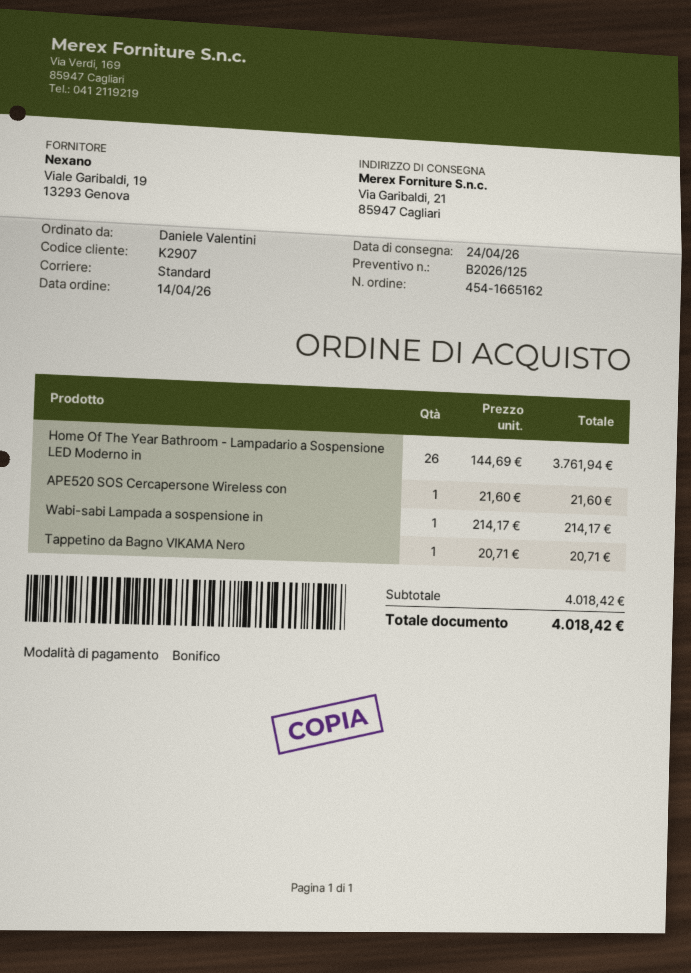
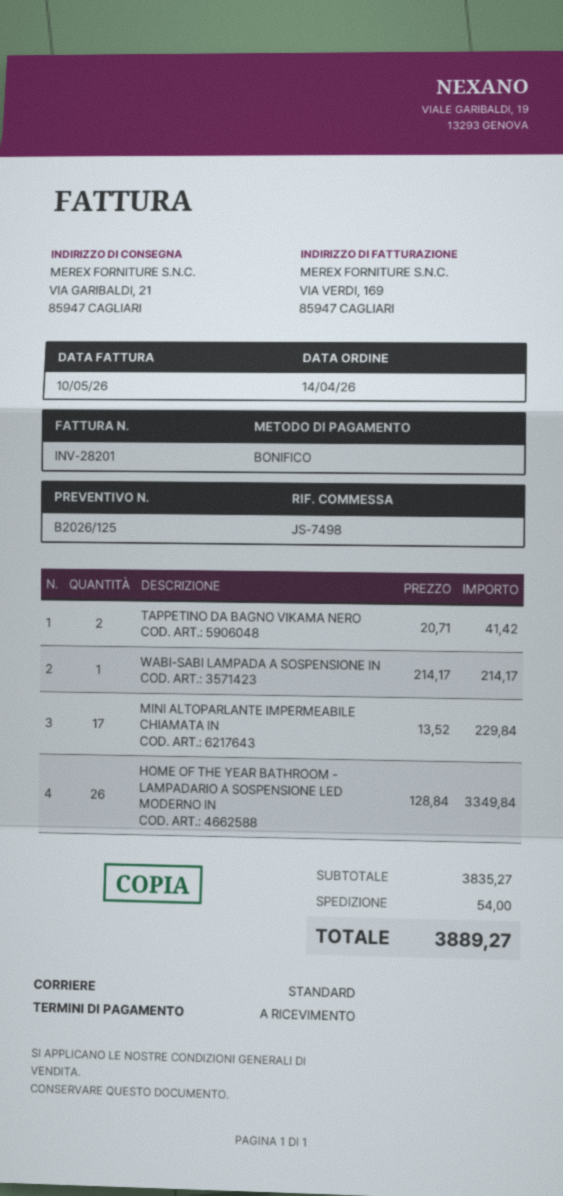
Home Of The Year Bathroom - Lampadario a Sospensione LED Moderno in: 26 x 144.69 = 3761.94 -> 26 x 128.84 = 3349.84
APE520 SOS Cercapersone Wireless con: 1 x 21.60 = 21.60 -> none
Tappetino da Bagno VIKAMA Nero: 1 x 20.71 = 20.71 -> 2 x 20.71 = 41.42
MINI ALTOPARLANTE IMPERMEABILE CHIAMATA IN: none -> 17 x 13.52 = 229.84
subtotal: 4018.42 -> 3835.27
shipping: none -> 54.00
total: 4018.42 -> 3889.27

